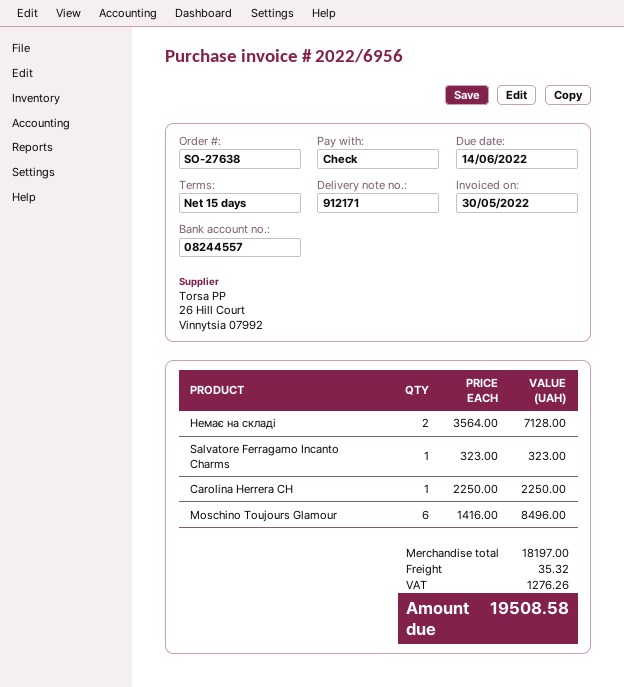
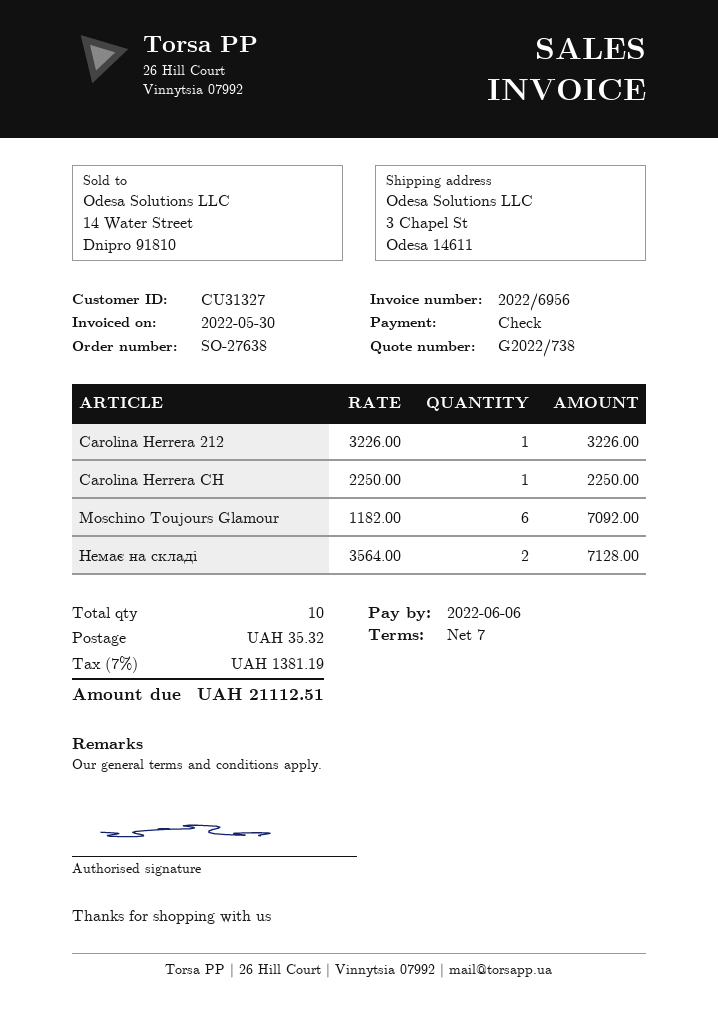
payment terms: 15 days -> 7 days
due date: 2022-06-14 -> 2022-06-06
Salvatore Ferragamo Incanto Charms: 1 x 323.00 = 323.00 -> none
Moschino Toujours Glamour: 6 x 1416.00 = 8496.00 -> 6 x 1182.00 = 7092.00
Carolina Herrera 212: none -> 1 x 3226.00 = 3226.00
tax: 1276.26 -> 1381.19
total: 19508.58 -> 21112.51

